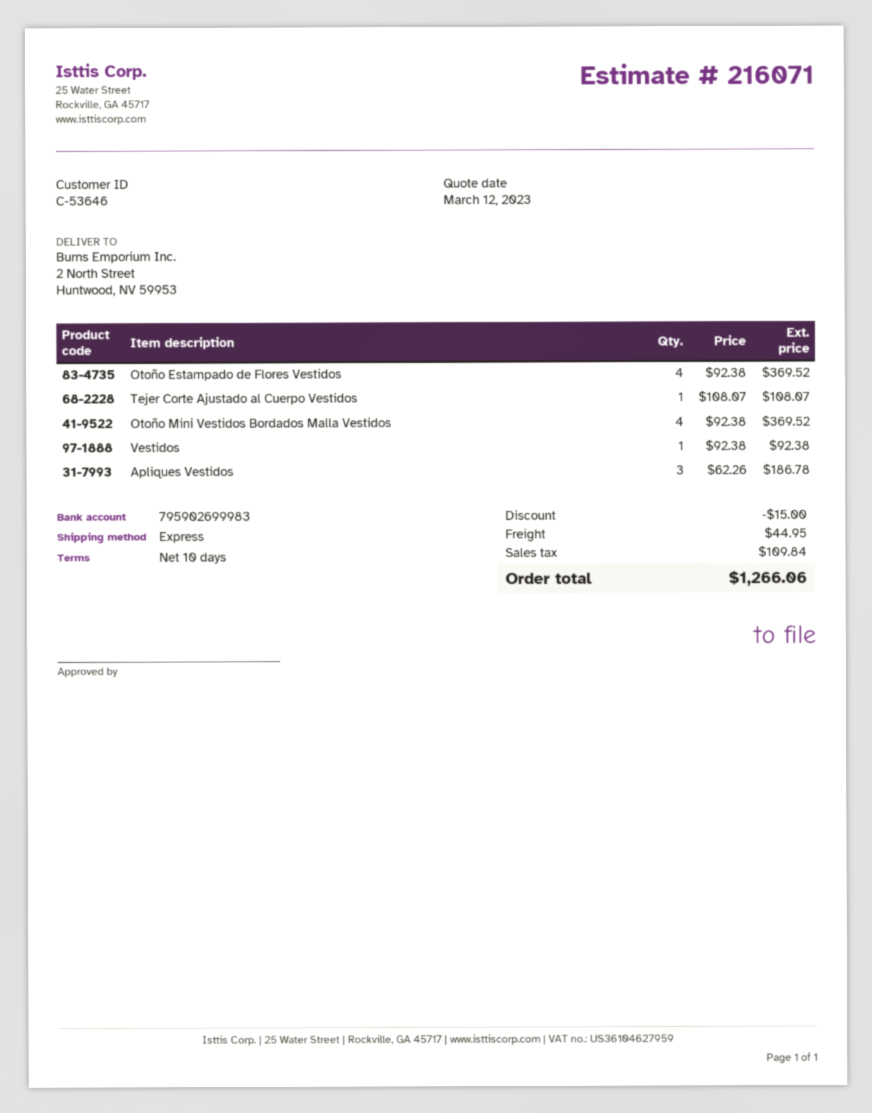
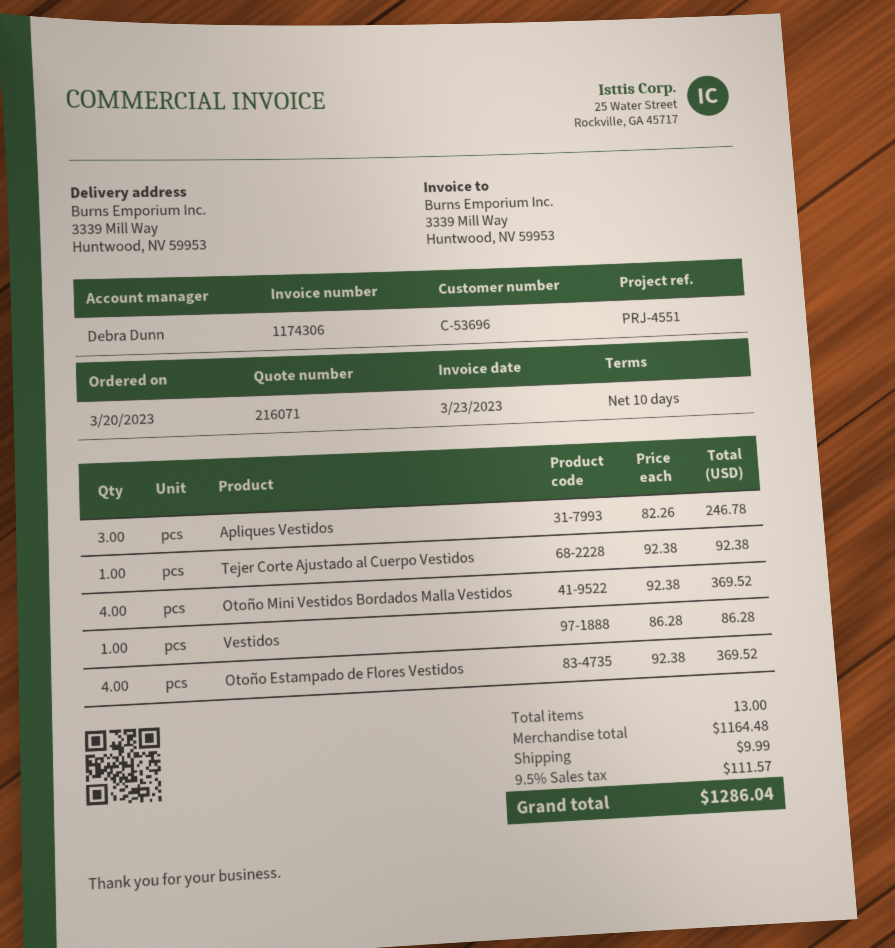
customer number: C-53646 -> C-53696
ship to: 2 North Street, Huntwood, NV 59953 -> 3339 Mill Way, Huntwood, NV 59953
Tejer Corte Ajustado al Cuerpo Vestidos: 1 x 108.07 = 108.07 -> 1 x 92.38 = 92.38
Vestidos: 1 x 92.38 = 92.38 -> 1 x 86.28 = 86.28
Apliques Vestidos: 3 x 62.26 = 186.78 -> 3 x 82.26 = 246.78
discount: 15.00 -> none
shipping: 44.95 -> 9.99
tax: 109.84 -> 111.57
total: 1266.06 -> 1286.04

